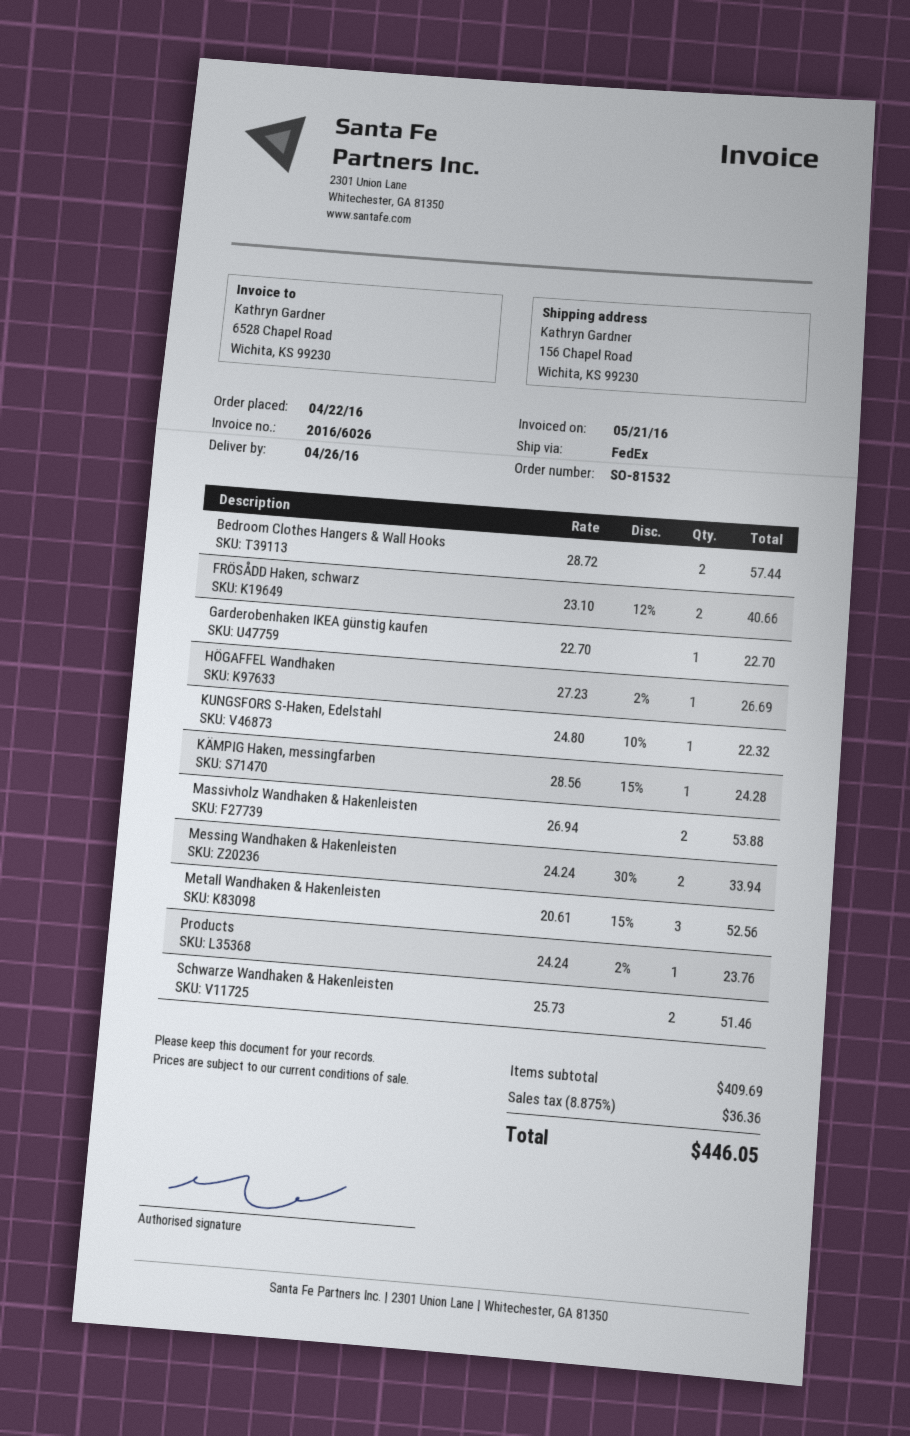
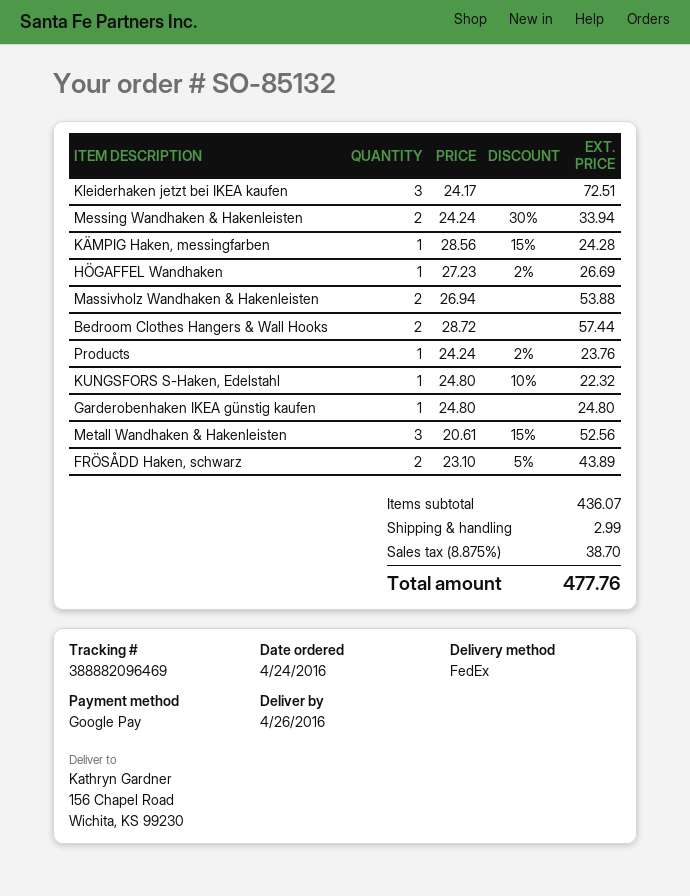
order number: SO-81532 -> SO-85132
order date: 2016-04-22 -> 2016-04-24
FRÖSÅDD Haken, schwarz: 2 x 23.10 - 12% = 40.66 -> 2 x 23.10 - 5% = 43.89
Garderobenhaken IKEA günstig kaufen: 1 x 22.70 = 22.70 -> 1 x 24.80 = 24.80
Schwarze Wandhaken & Hakenleisten: 2 x 25.73 = 51.46 -> none
Kleiderhaken jetzt bei IKEA kaufen: none -> 3 x 24.17 = 72.51
subtotal: 409.69 -> 436.07
shipping: none -> 2.99
tax: 8.875% = 36.36 -> 8.875% = 38.70
total: 446.05 -> 477.76

